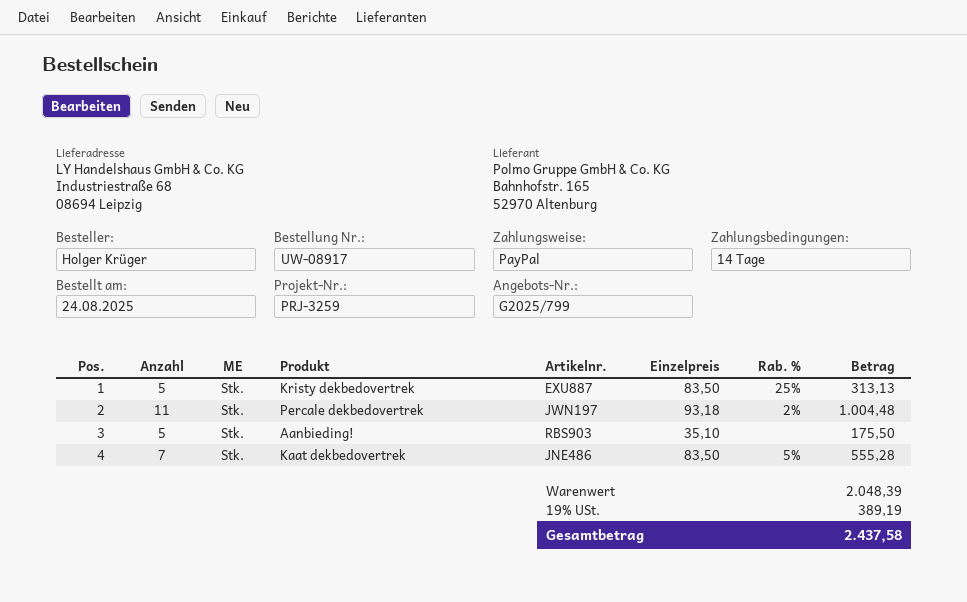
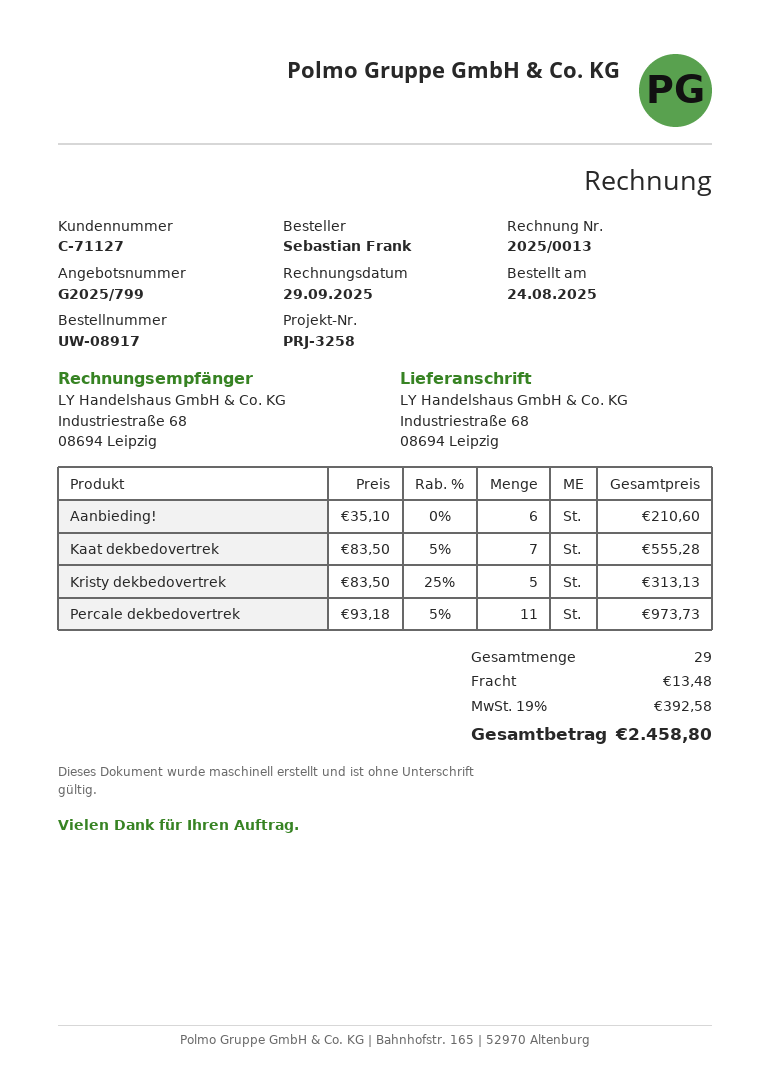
reference: PRJ-3259 -> PRJ-3258
ordered by: Holger Krüger -> Sebastian Frank
Percale dekbedovertrek: 11 x 93.18 - 2% = 1004.48 -> 11 x 93.18 - 5% = 973.73
Aanbieding!: 5 x 35.10 = 175.50 -> 6 x 35.10 = 210.60
shipping: none -> 13.48
tax: 19% = 389.19 -> 19% = 392.58
total: 2437.58 -> 2458.80

